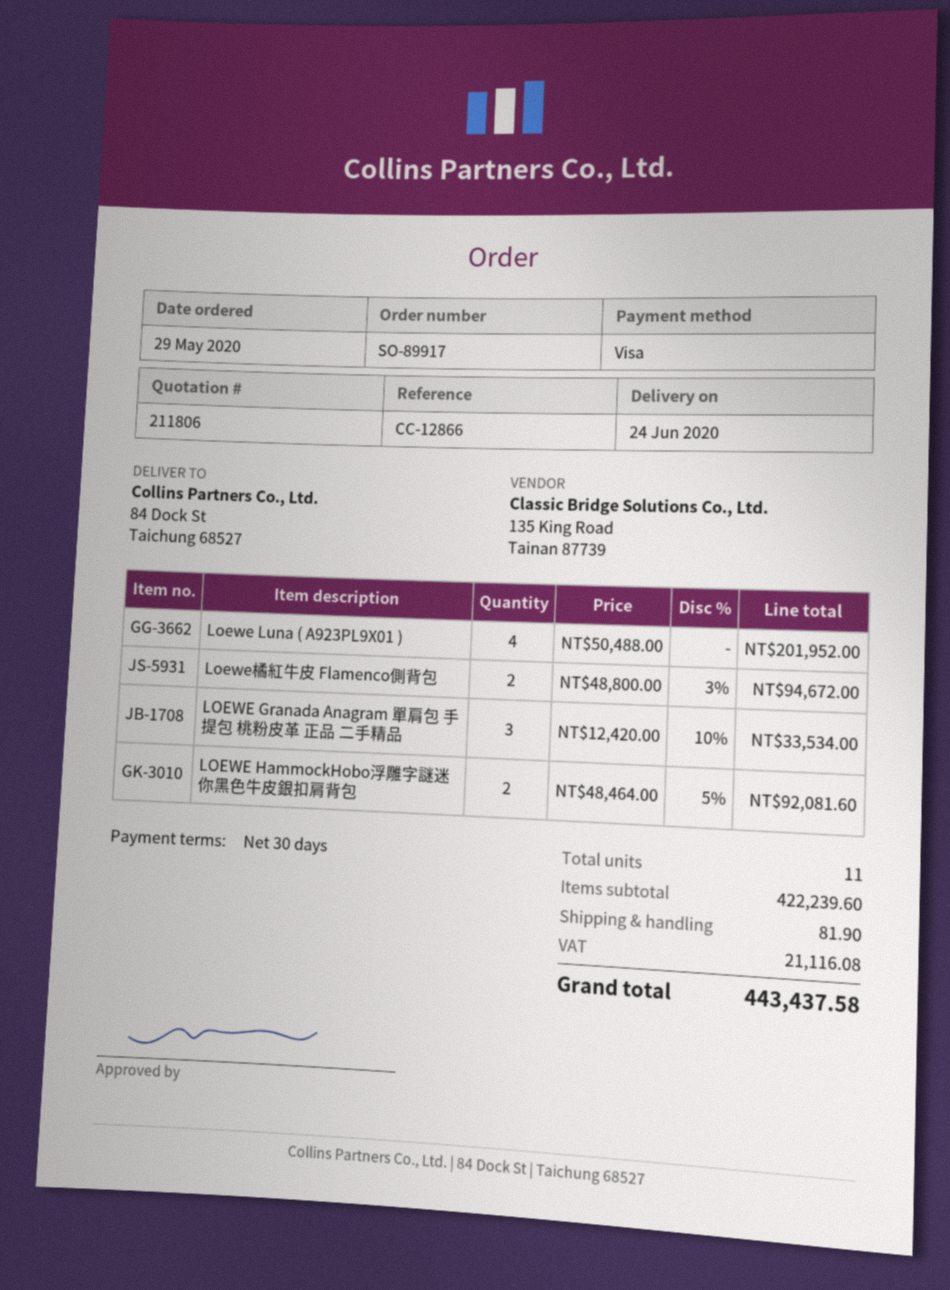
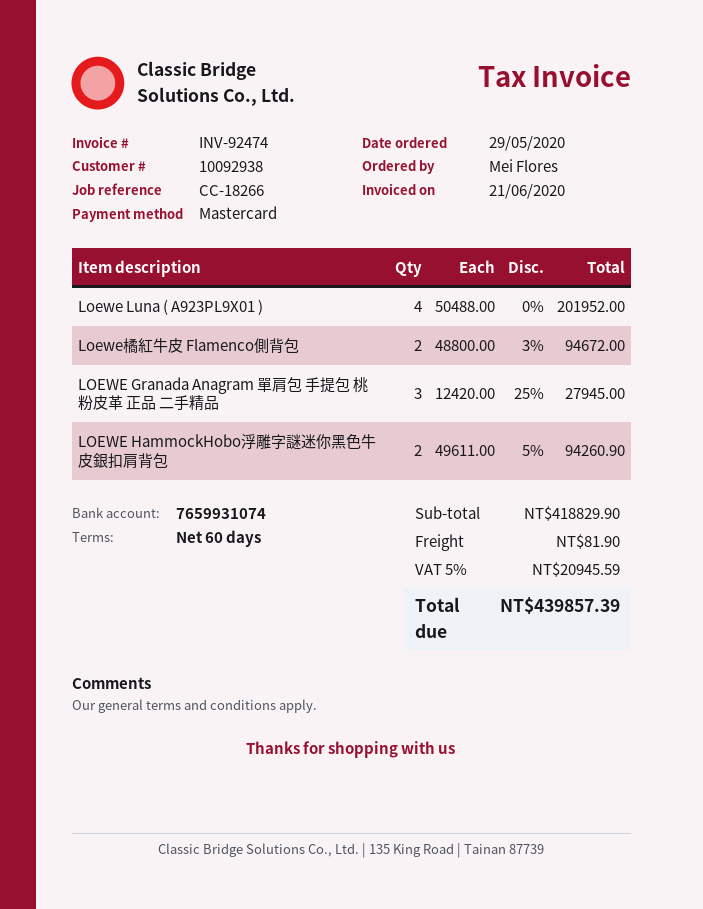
payment terms: 30 days -> 60 days
reference: CC-12866 -> CC-18266
payment method: Visa -> Mastercard
LOEWE Granada Anagram 單肩包 手提包 桃粉皮革 正品 二手精品: 3 x 12420.00 - 10% = 33534.00 -> 3 x 12420.00 - 25% = 27945.00
LOEWE HammockHobo浮雕字謎迷你黑色牛皮銀扣肩背包: 2 x 48464.00 - 5% = 92081.60 -> 2 x 49611.00 - 5% = 94260.90
subtotal: 422239.60 -> 418829.90
tax: 21116.08 -> 20945.59
total: 443437.58 -> 439857.39

